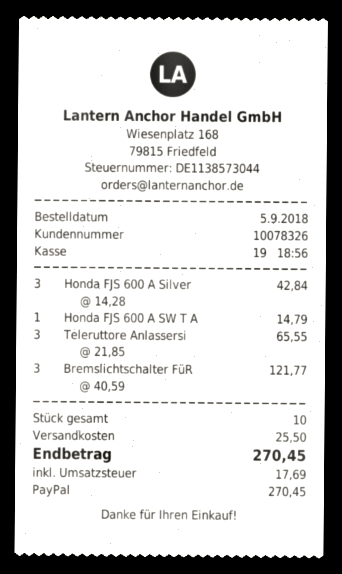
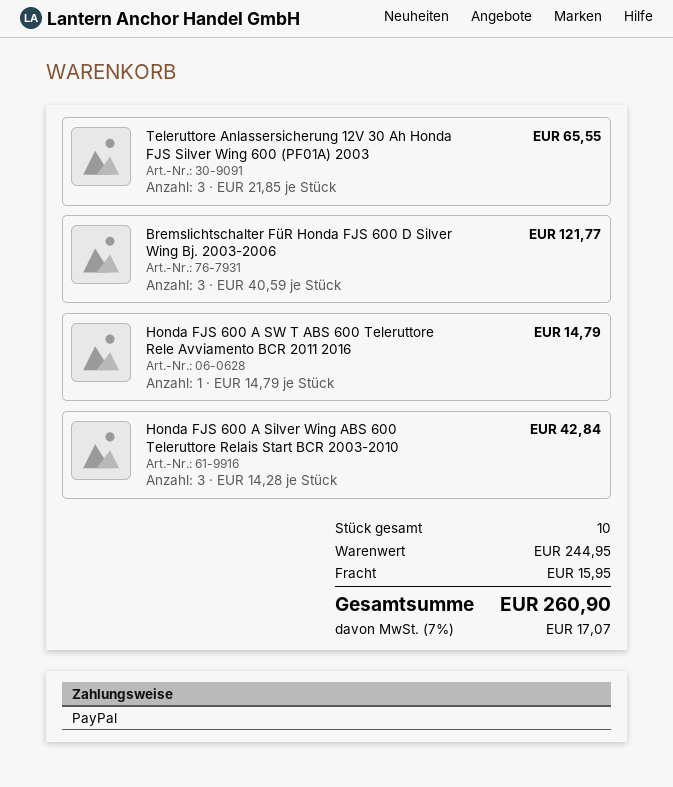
shipping: 25.50 -> 15.95
tax: 17.69 -> 17.07
total: 270.45 -> 260.90

